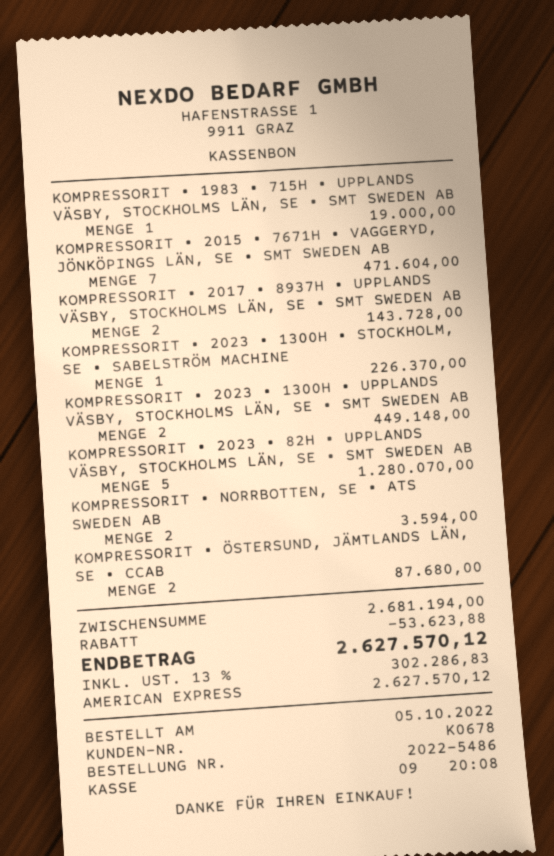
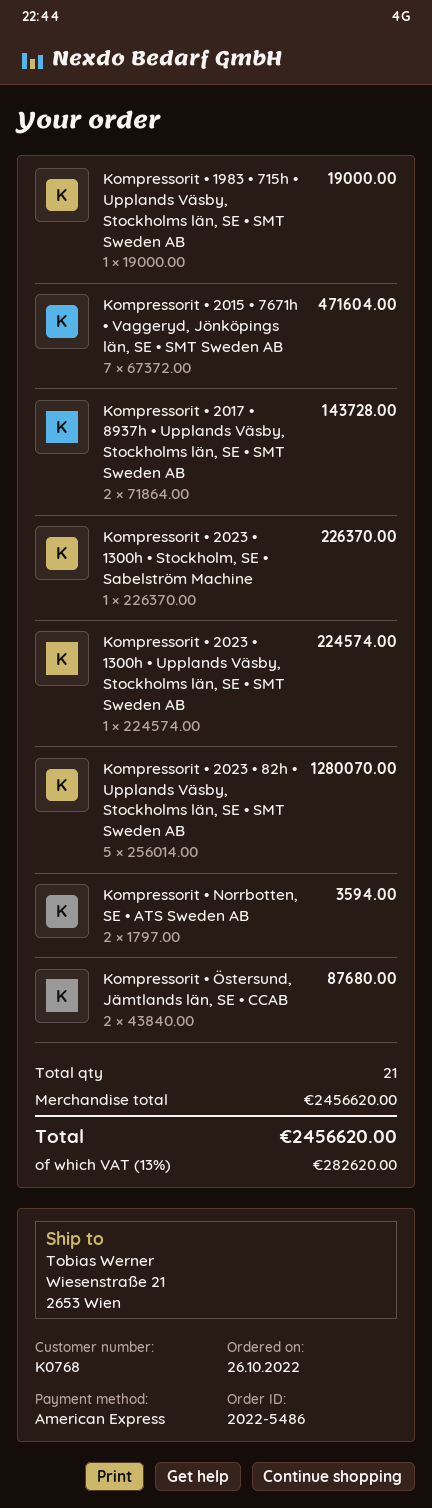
order date: 2022-10-05 -> 2022-10-26
customer number: K0678 -> K0768
KOMPRESSORIT • 2023 • 1300H • UPPLANDS VÄSBY, STOCKHOLMS LÄN, SE • SMT SWEDEN AB: 2 for 449148.00 -> 1 for 224574.00
subtotal: 2681194.00 -> 2456620.00
discount: 53623.88 -> none
tax: 13% = 302286.83 -> 13% = 282620.00
total: 2627570.12 -> 2456620.00

